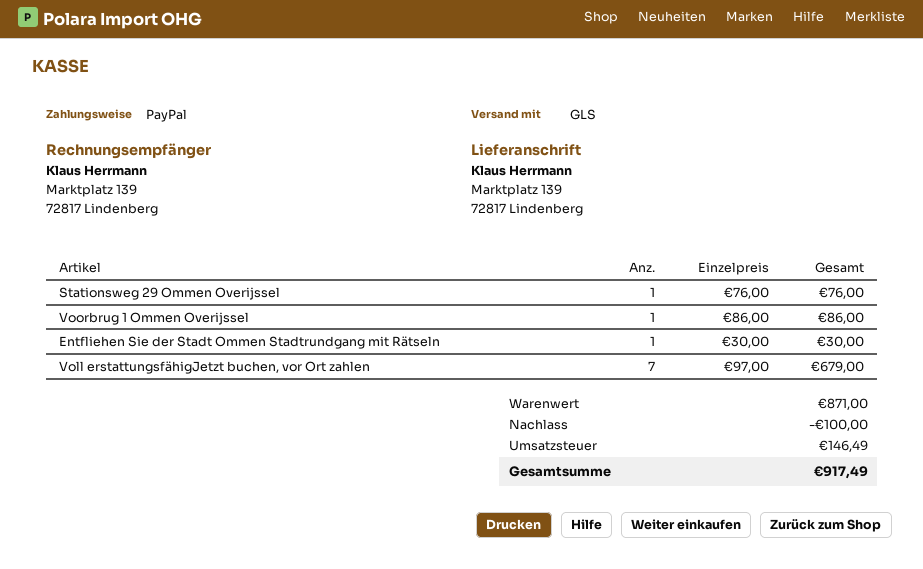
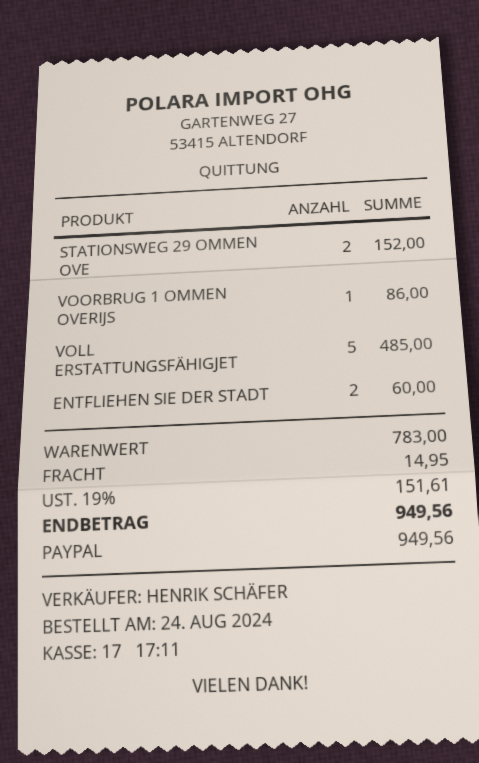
Stationsweg 29 Ommen Overijssel: 1 for 76.00 -> 2 for 152.00
Entfliehen Sie der Stadt Ommen Stadtrundgang mit Rätseln: 1 for 30.00 -> 2 for 60.00
Voll erstattungsfähigJetzt buchen, vor Ort zahlen: 7 for 679.00 -> 5 for 485.00
subtotal: 871.00 -> 783.00
discount: 100.00 -> none
shipping: none -> 14.95
tax: 146.49 -> 151.61
total: 917.49 -> 949.56

